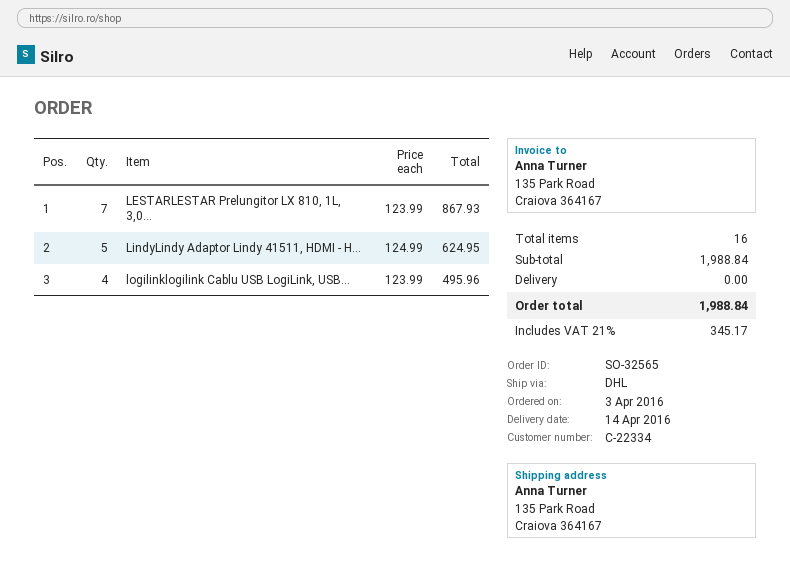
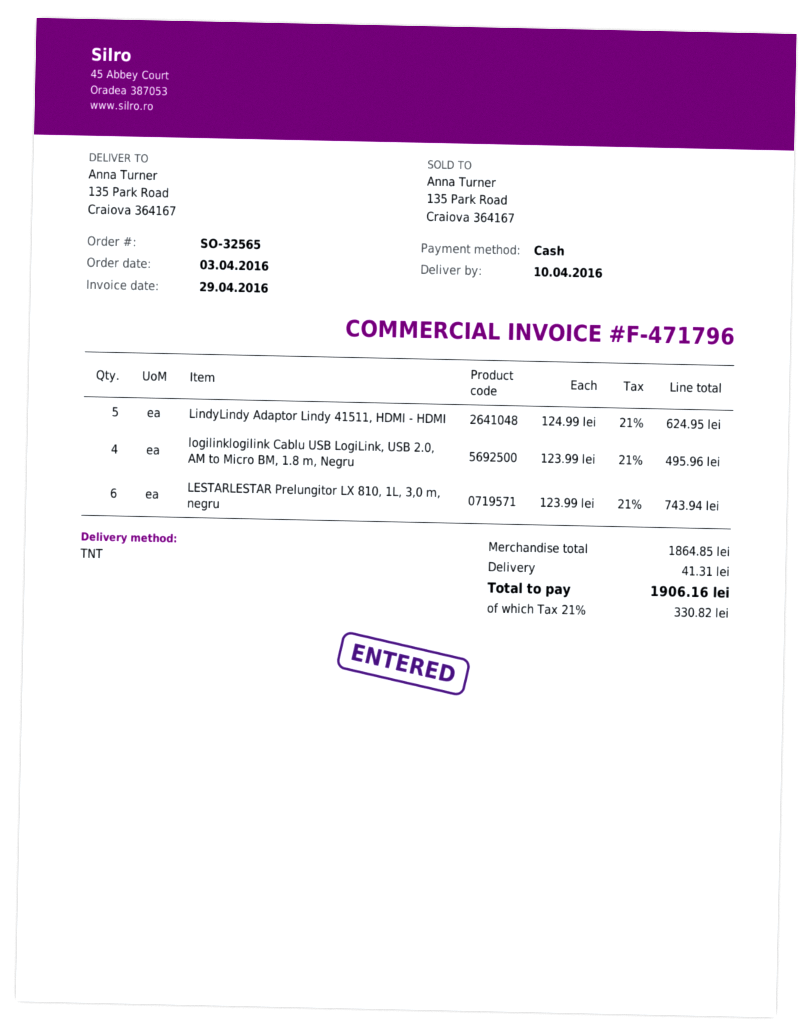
delivery date: 2016-04-14 -> 2016-04-10
shipping method: DHL -> TNT
LESTARLESTAR Prelungitor LX 810, 1L, 3,0...: 7 x 123.99 = 867.93 -> 6 x 123.99 = 743.94
subtotal: 1988.84 -> 1864.85
shipping: 0.00 -> 41.31
tax: 21% = 345.17 -> 21% = 330.82
total: 1988.84 -> 1906.16

